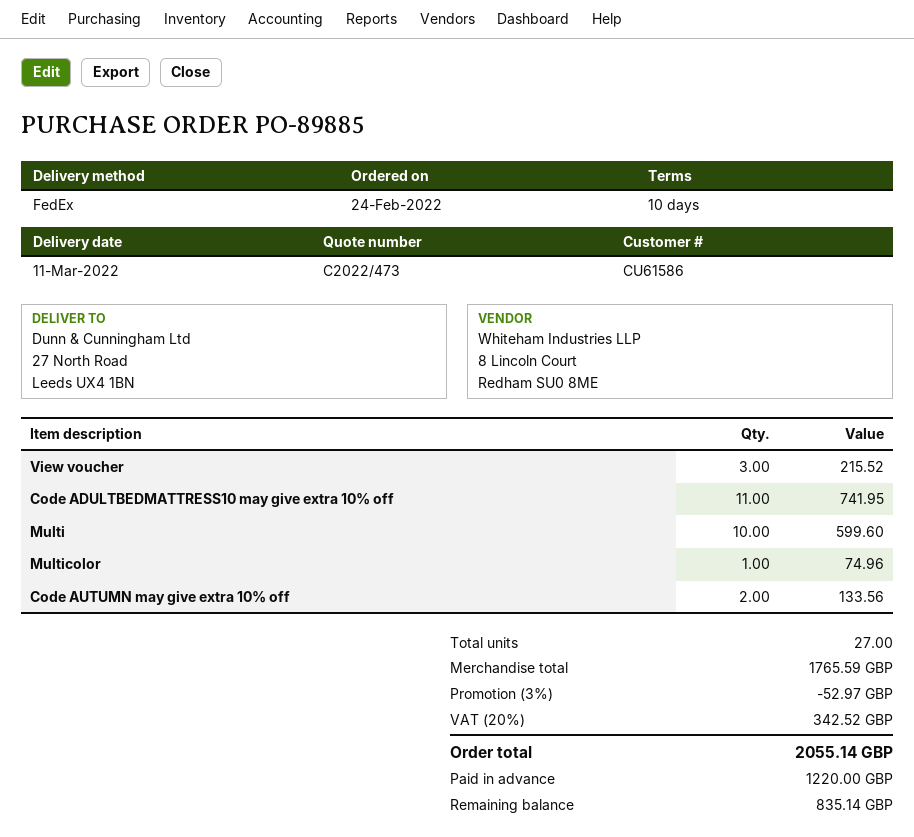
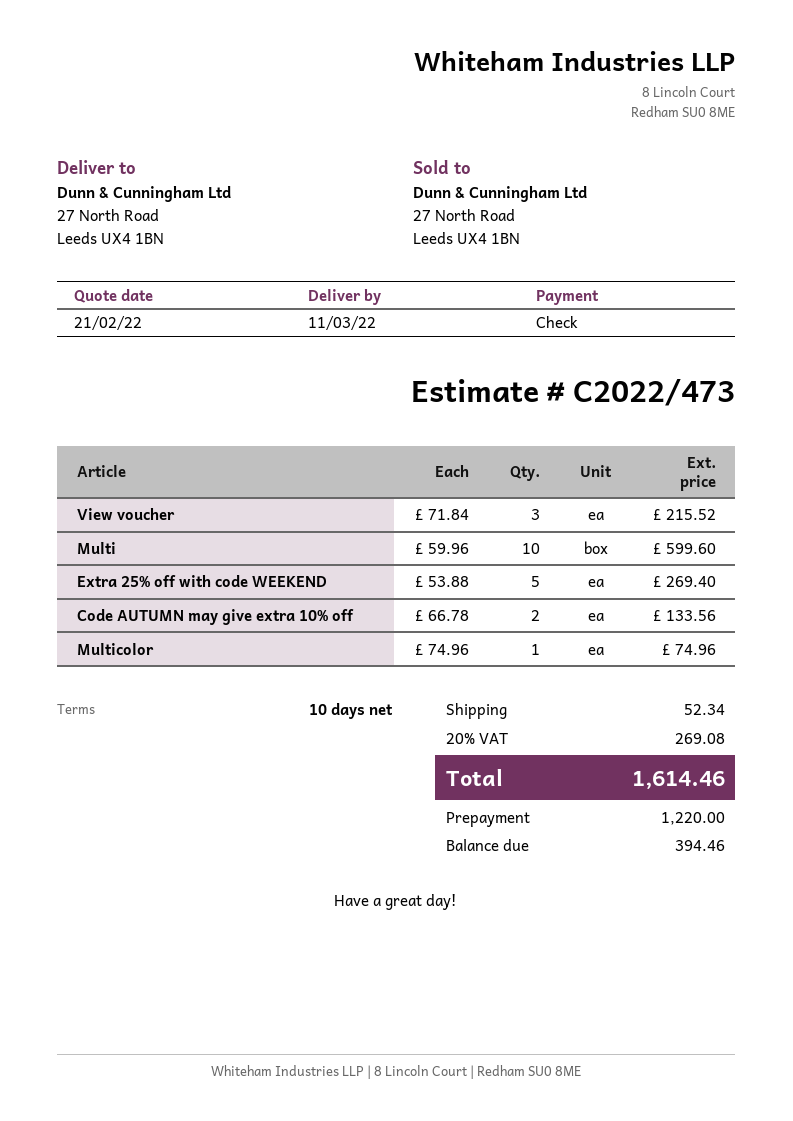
Code ADULTBEDMATTRESS10 may give extra 10% off: 11 for 741.95 -> none
Extra 25% off with code WEEKEND: none -> 5 for 269.40
discount: 3% = 52.97 -> none
shipping: none -> 52.34
tax: 20% = 342.52 -> 20% = 269.08
total: 2055.14 -> 1614.46
balance: 835.14 -> 394.46

